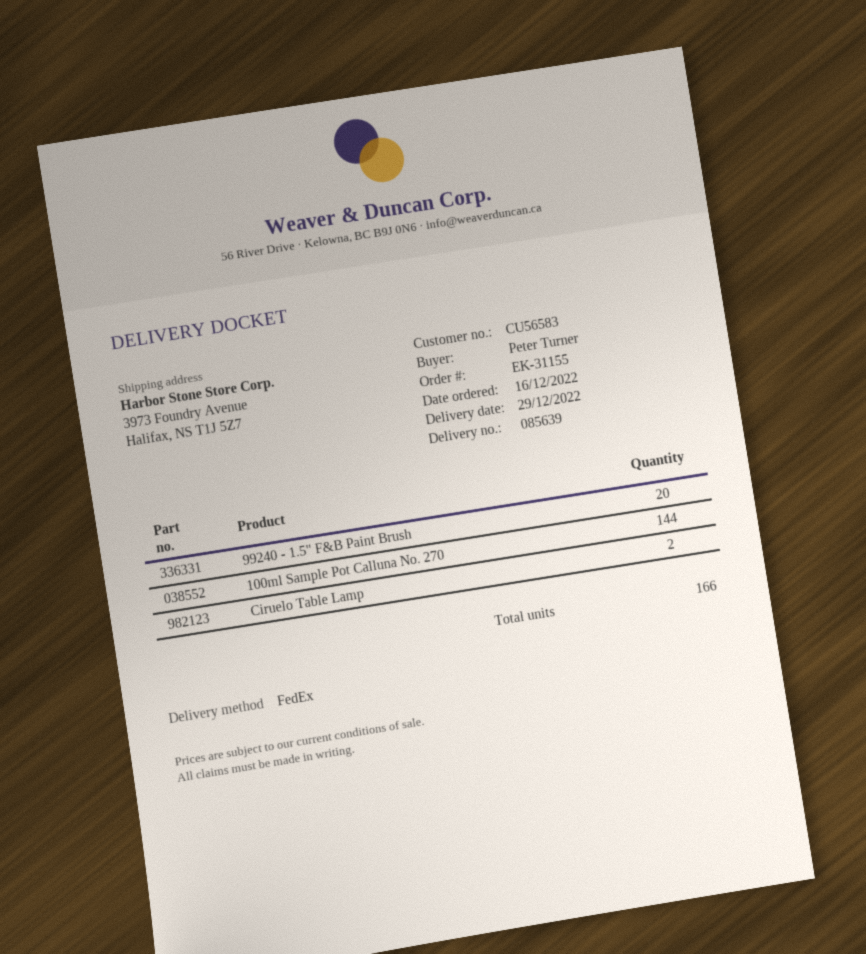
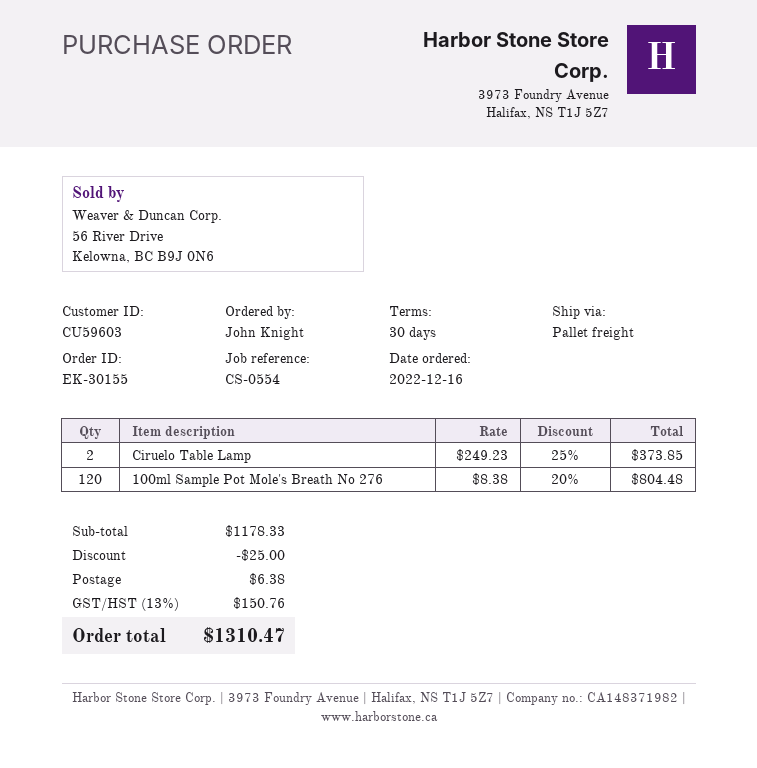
order number: EK-31155 -> EK-30155
customer number: CU56583 -> CU59603
ordered by: Peter Turner -> John Knight
shipping method: FedEx -> pallet freight
99240 - 1.5" F&B Paint Brush: 20 -> none
100ml Sample Pot Calluna No. 270: 144 -> none
100ml Sample Pot Mole's Breath No 276: none -> 120

